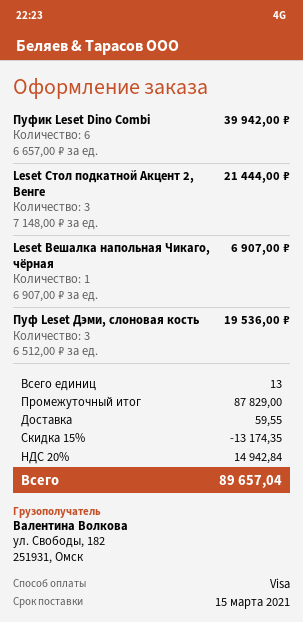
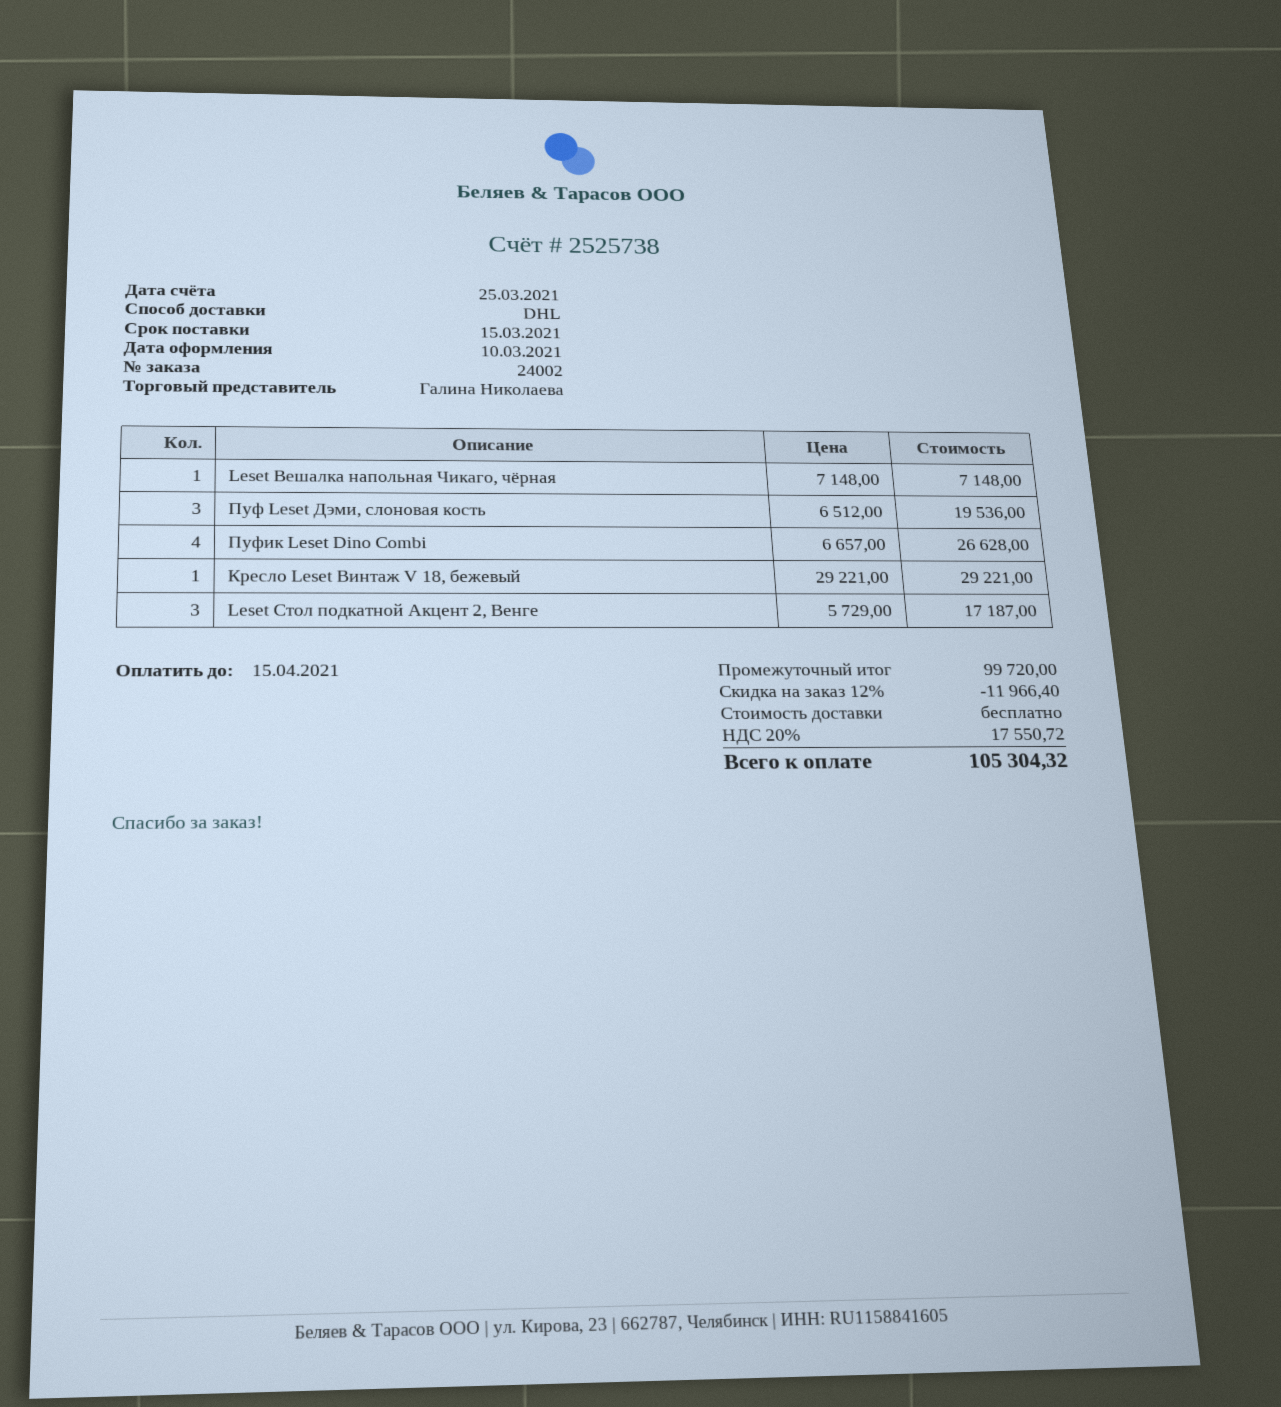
Пуфик Leset Dino Combi: 6 x 6657.00 = 39942.00 -> 4 x 6657.00 = 26628.00
Leset Стол подкатной Акцент 2, Венге: 3 x 7148.00 = 21444.00 -> 3 x 5729.00 = 17187.00
Leset Вешалка напольная Чикаго, чёрная: 1 x 6907.00 = 6907.00 -> 1 x 7148.00 = 7148.00
Кресло Leset Винтаж V 18, бежевый: none -> 1 x 29221.00 = 29221.00
subtotal: 87829.00 -> 99720.00
discount: 15% = 13174.35 -> 12% = 11966.40
shipping: 59.55 -> 0.00
tax: 20% = 14942.84 -> 20% = 17550.72
total: 89657.04 -> 105304.32

